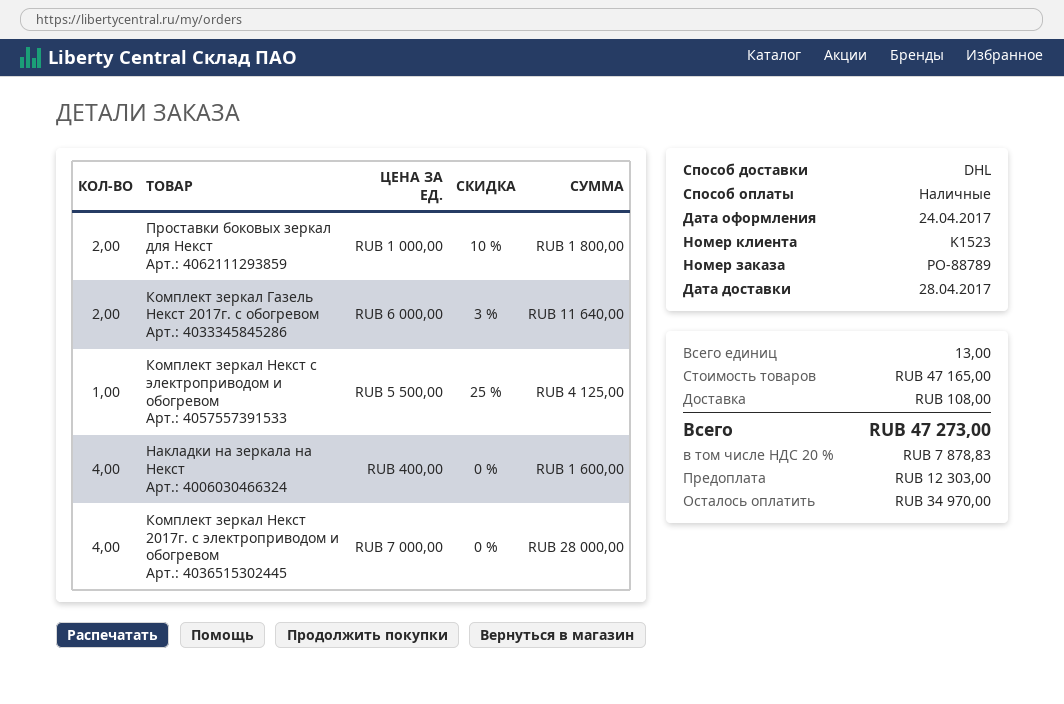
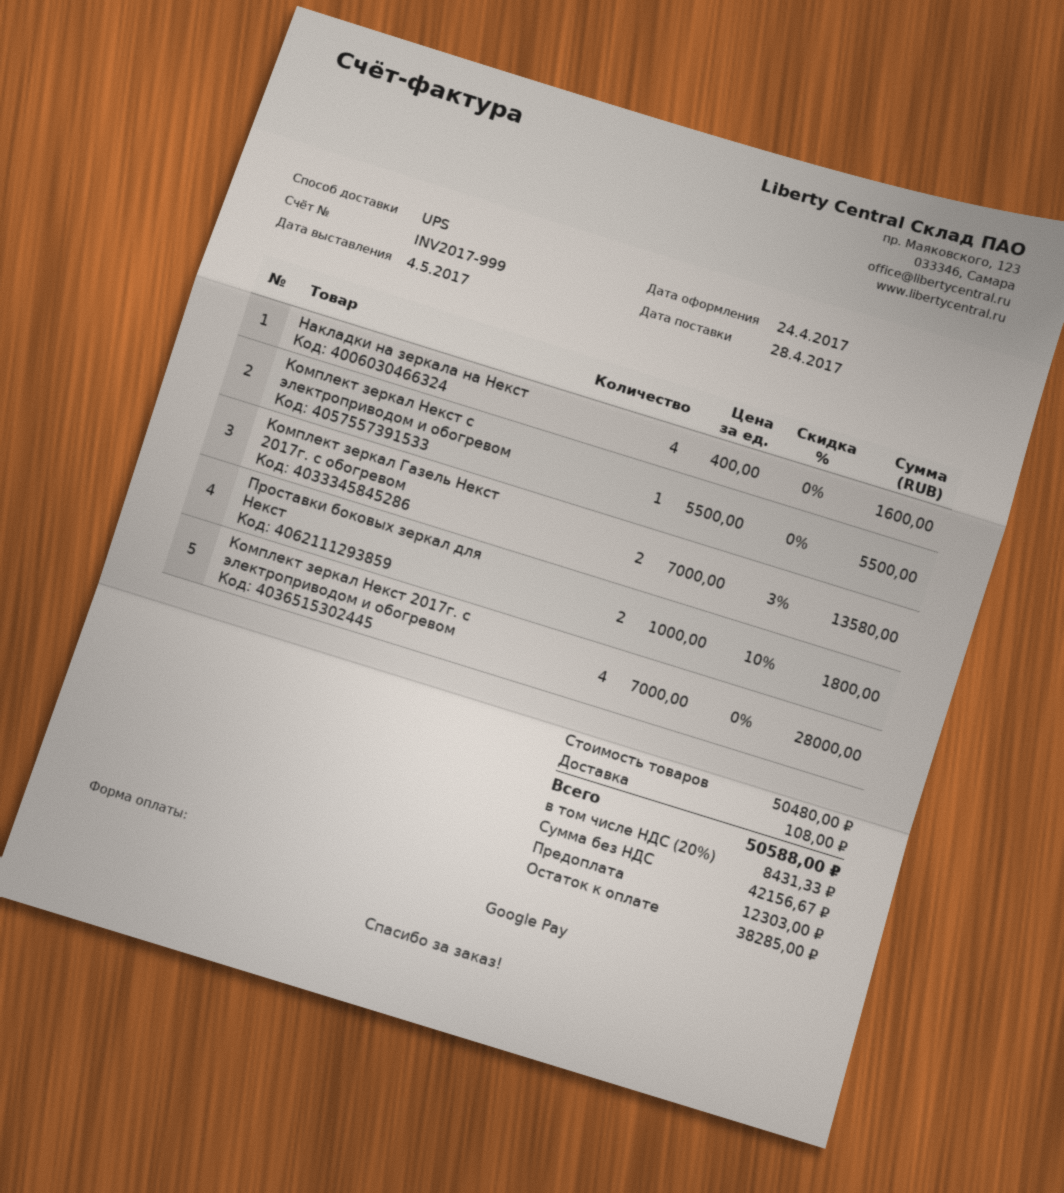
payment method: cash -> Google Pay
shipping method: DHL -> UPS
Комплект зеркал Газель Некст 2017г. с обогревом: 2 x 6000.00 - 3% = 11640.00 -> 2 x 7000.00 - 3% = 13580.00
Комплект зеркал Некст с электроприводом и обогревом: 1 x 5500.00 - 25% = 4125.00 -> 1 x 5500.00 = 5500.00
subtotal: 47165.00 -> 50480.00
tax: 20% = 7878.83 -> 20% = 8431.33
total: 47273.00 -> 50588.00
balance: 34970.00 -> 38285.00

